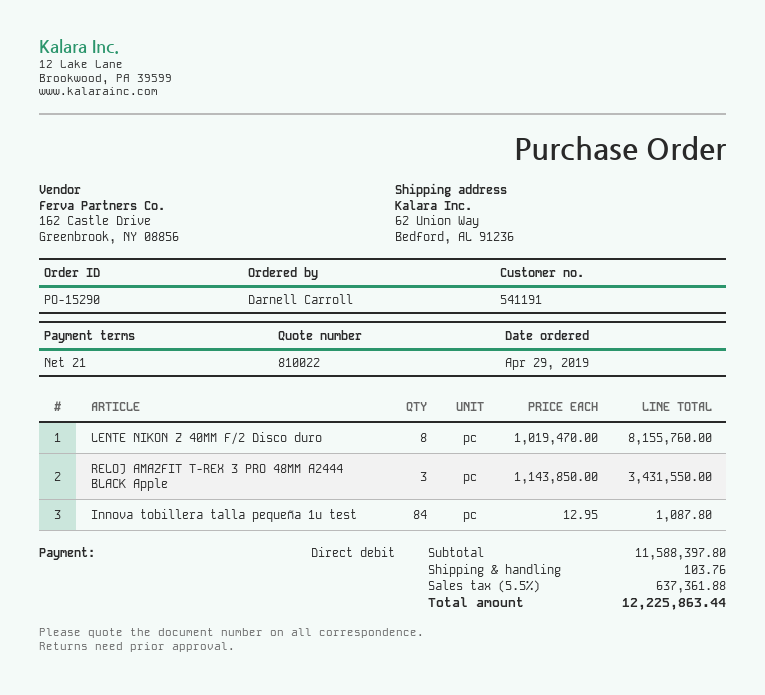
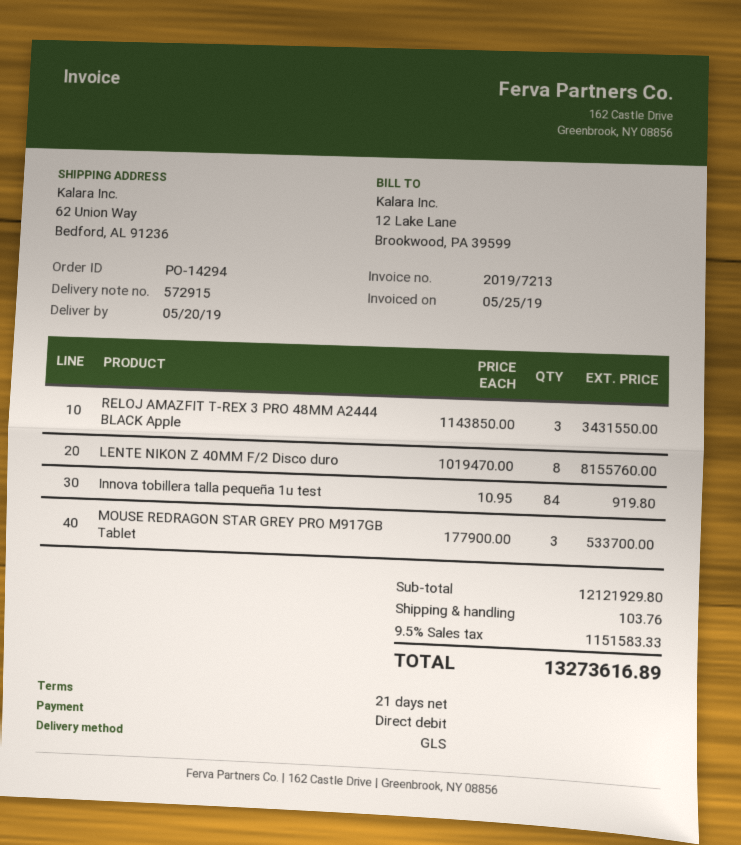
order number: PO-15290 -> PO-14294
Innova tobillera talla pequeña 1u test: 84 x 12.95 = 1087.80 -> 84 x 10.95 = 919.80
MOUSE REDRAGON STAR GREY PRO M917GB Tablet: none -> 3 x 177900.00 = 533700.00
subtotal: 11588397.80 -> 12121929.80
tax: 5.5% = 637361.88 -> 9.5% = 1151583.33
total: 12225863.44 -> 13273616.89

